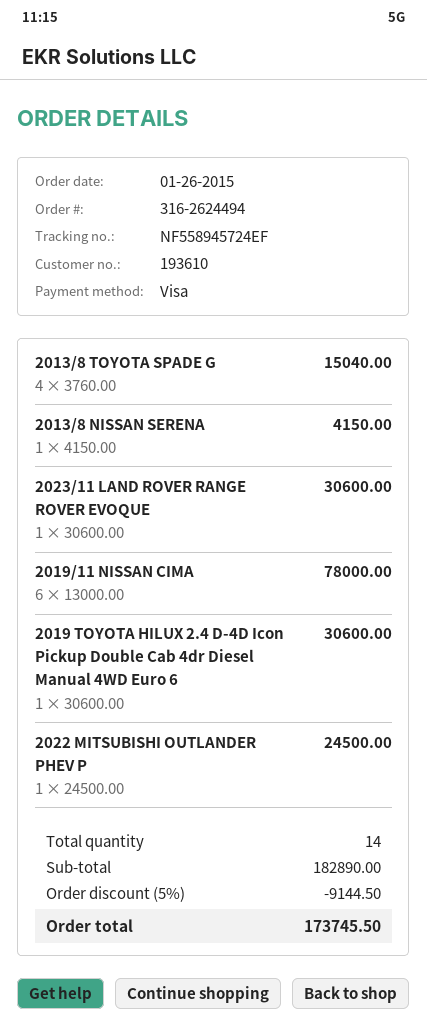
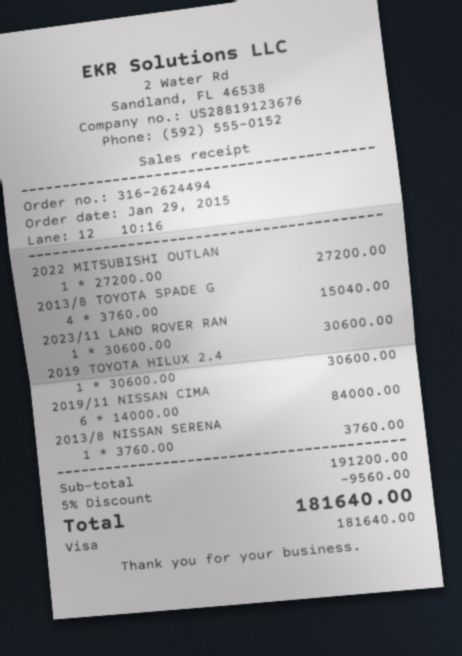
order date: 2015-01-26 -> 2015-01-29
2013/8 NISSAN SERENA: 1 x 4150.00 = 4150.00 -> 1 x 3760.00 = 3760.00
2019/11 NISSAN CIMA: 6 x 13000.00 = 78000.00 -> 6 x 14000.00 = 84000.00
2022 MITSUBISHI OUTLANDER PHEV P: 1 x 24500.00 = 24500.00 -> 1 x 27200.00 = 27200.00
subtotal: 182890.00 -> 191200.00
discount: 5% = 9144.50 -> 5% = 9560.00
total: 173745.50 -> 181640.00

